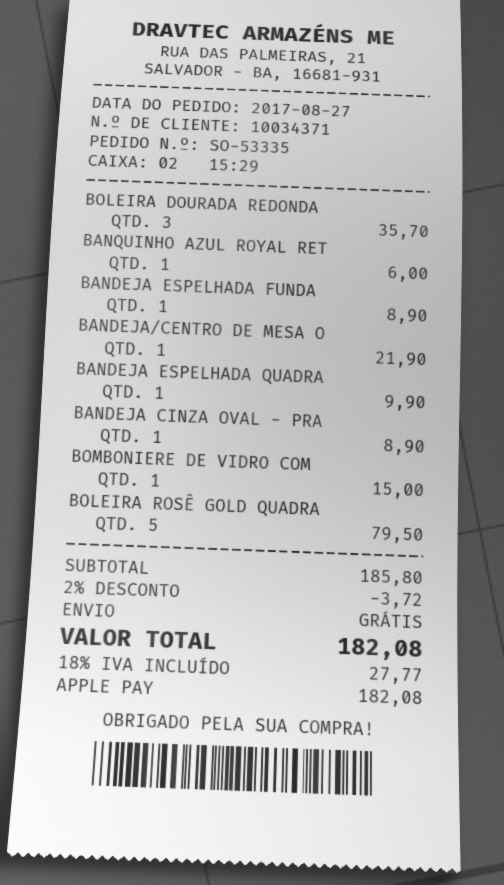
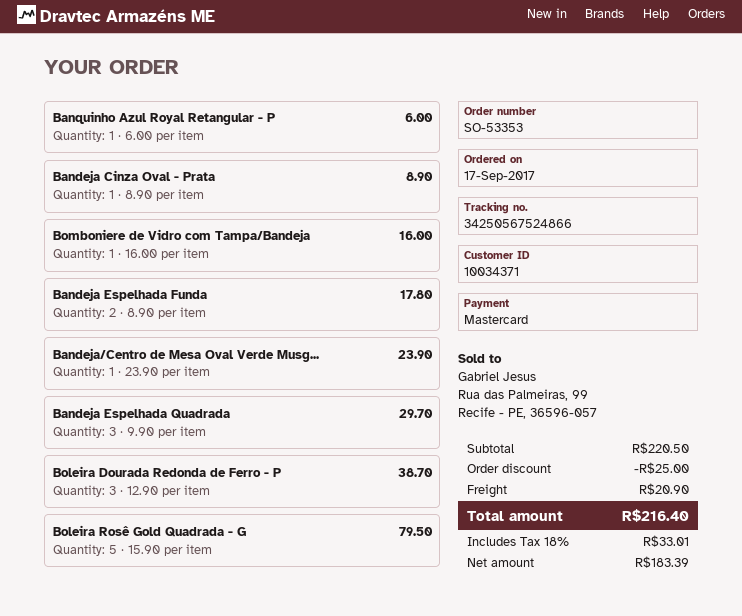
order number: SO-53335 -> SO-53353
order date: 2017-08-27 -> 2017-09-17
payment method: Apple Pay -> Mastercard
BOLEIRA DOURADA REDONDA: 3 for 35.70 -> 3 for 38.70
BANDEJA ESPELHADA FUNDA: 1 for 8.90 -> 2 for 17.80
BANDEJA/CENTRO DE MESA O: 1 for 21.90 -> 1 for 23.90
BANDEJA ESPELHADA QUADRA: 1 for 9.90 -> 3 for 29.70
BOMBONIERE DE VIDRO COM: 1 for 15.00 -> 1 for 16.00
subtotal: 185.80 -> 220.50
discount: 3.72 -> 25.00
shipping: 0.00 -> 20.90
tax: 18% = 27.77 -> 18% = 33.01
total: 182.08 -> 216.40

